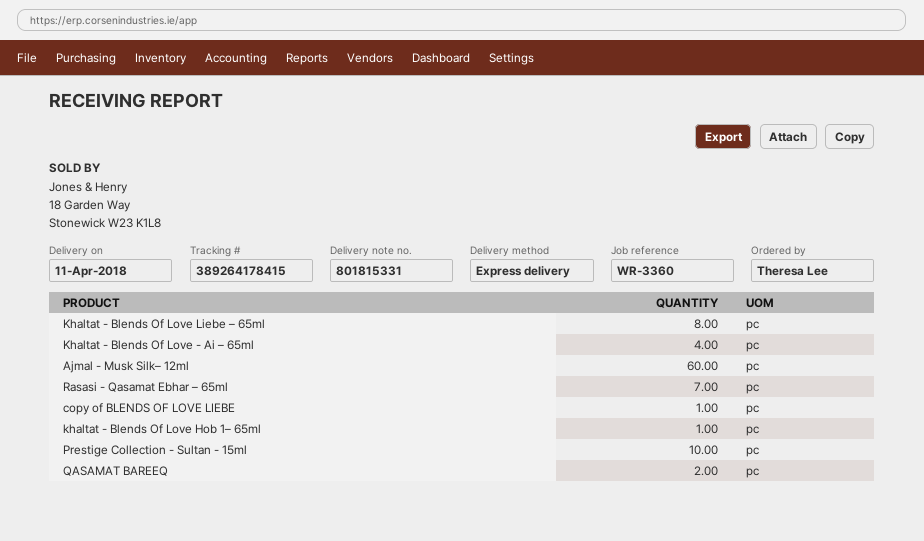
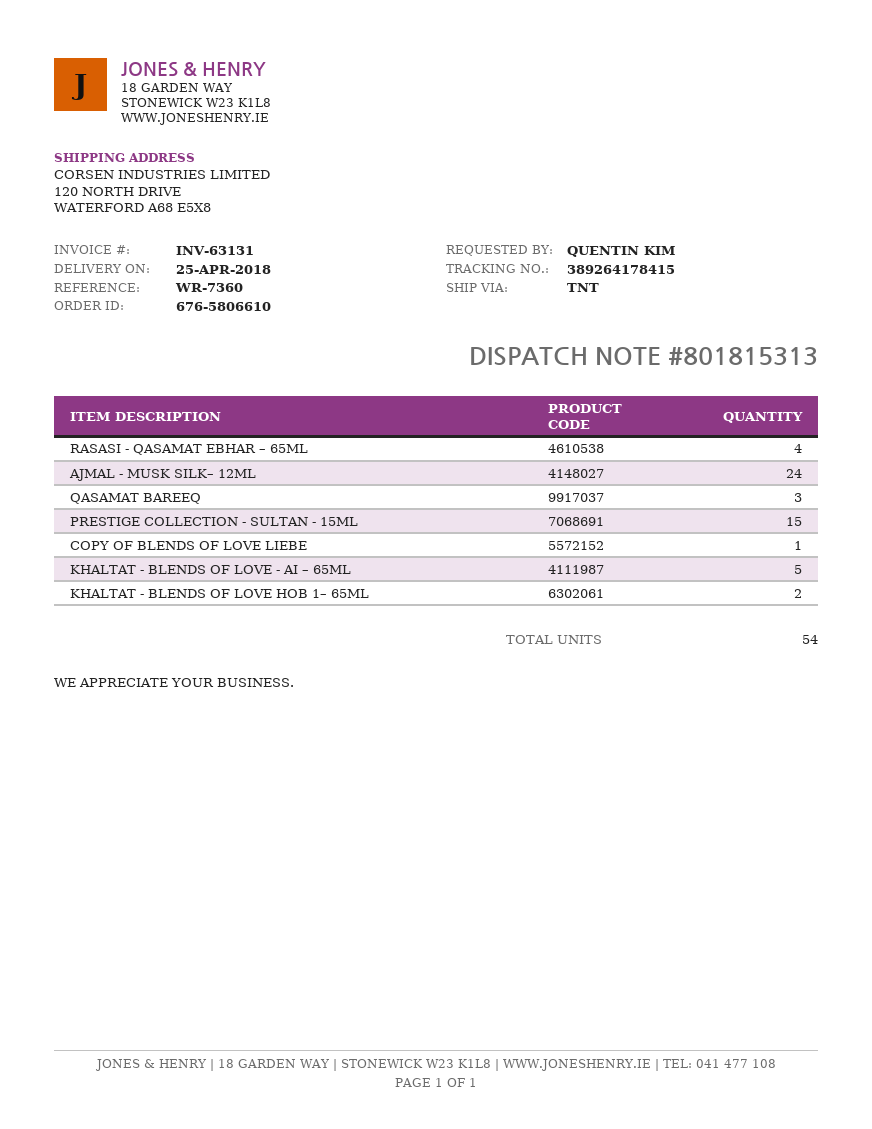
delivery note number: 801815331 -> 801815313
delivery date: 2018-04-11 -> 2018-04-25
reference: WR-3360 -> WR-7360
ordered by: Theresa Lee -> QUENTIN KIM
shipping method: express -> TNT
Khaltat - Blends Of Love Liebe – 65ml: 8 -> none
Khaltat - Blends Of Love - Ai – 65ml: 4 -> 5
Ajmal - Musk Silk– 12ml: 60 -> 24
Rasasi - Qasamat Ebhar – 65ml: 7 -> 4
khaltat - Blends Of Love Hob 1– 65ml: 1 -> 2
Prestige Collection - Sultan - 15ml: 10 -> 15
QASAMAT BAREEQ: 2 -> 3

